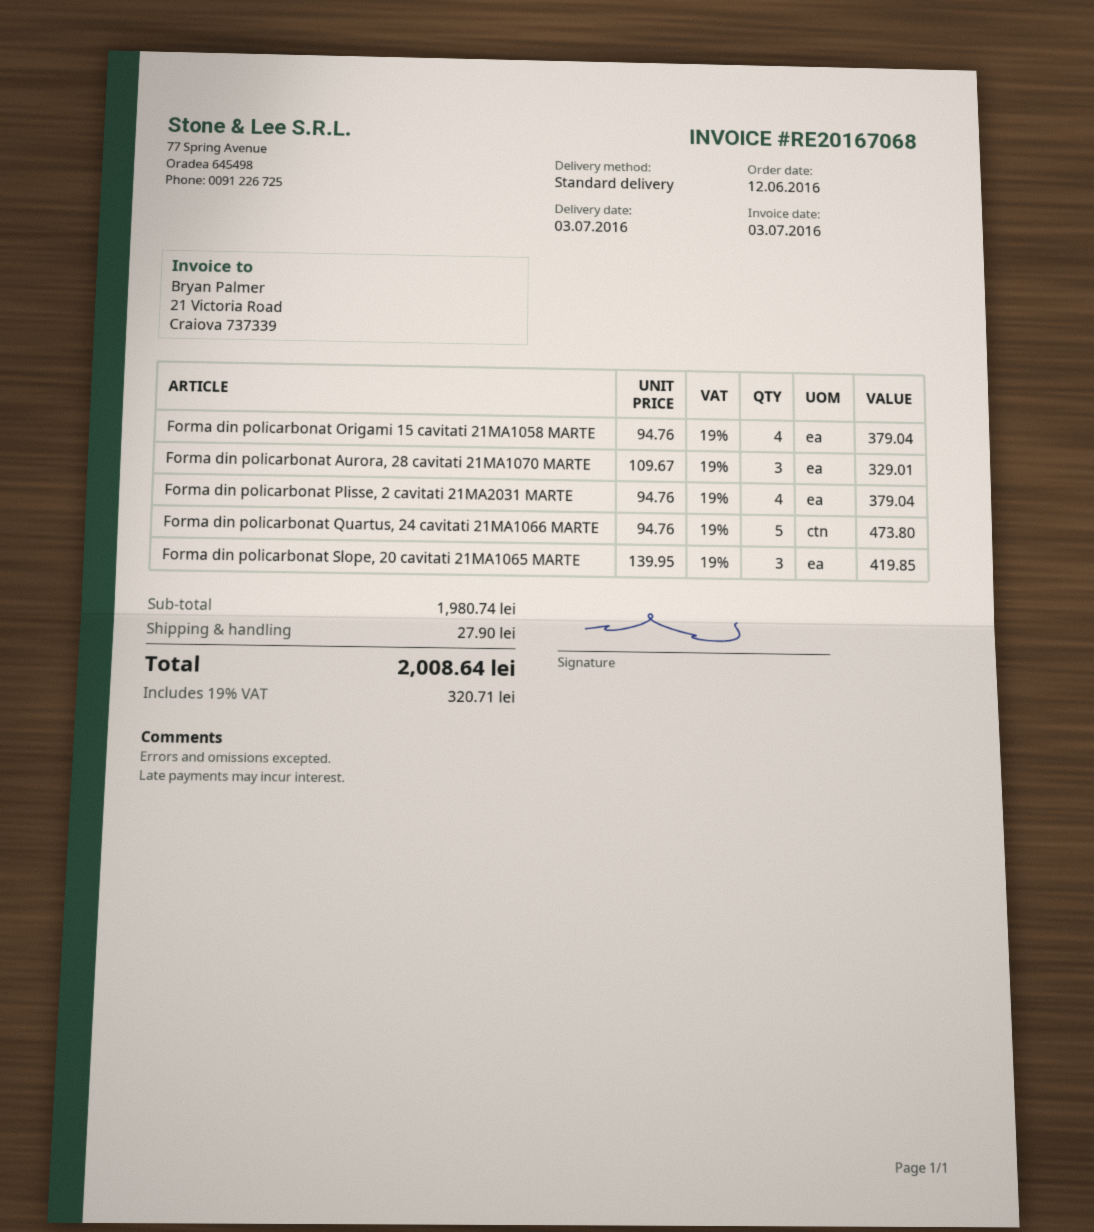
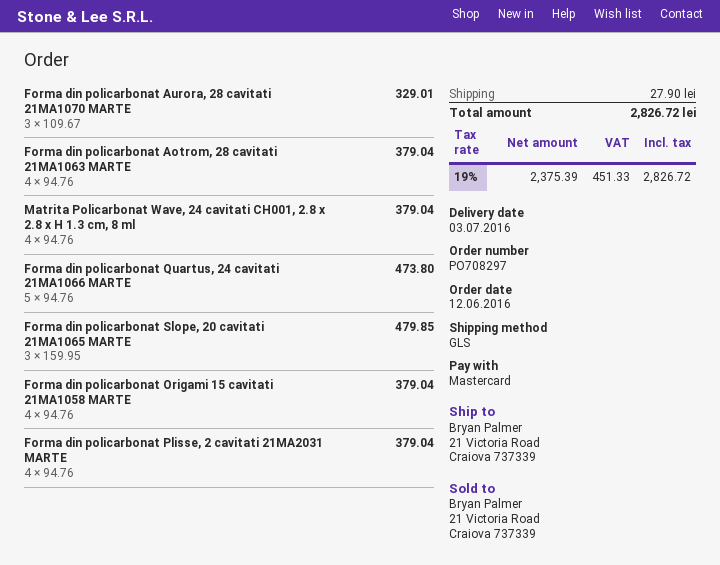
shipping method: standard -> GLS
Forma din policarbonat Slope, 20 cavitati 21MA1065 MARTE: 3 x 139.95 = 419.85 -> 3 x 159.95 = 479.85
Forma din policarbonat Aotrom, 28 cavitati 21MA1063 MARTE: none -> 4 x 94.76 = 379.04
Matrita Policarbonat Wave, 24 cavitati CH001, 2.8 x 2.8 x H 1.3 cm, 8 ml: none -> 4 x 94.76 = 379.04
tax: 19% = 320.71 -> 19% = 451.33
total: 2008.64 -> 2826.72

